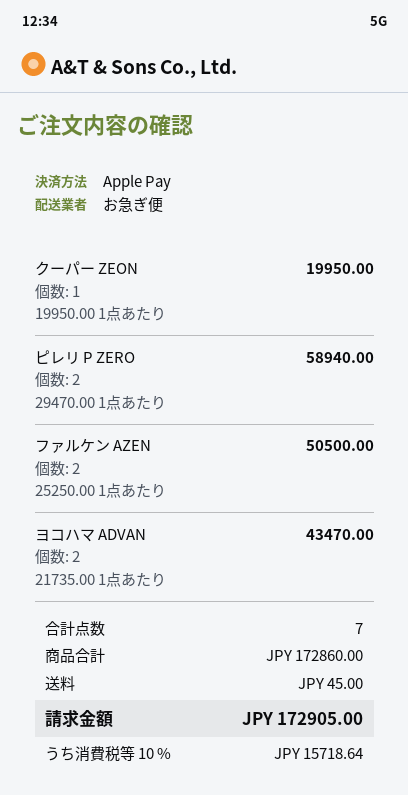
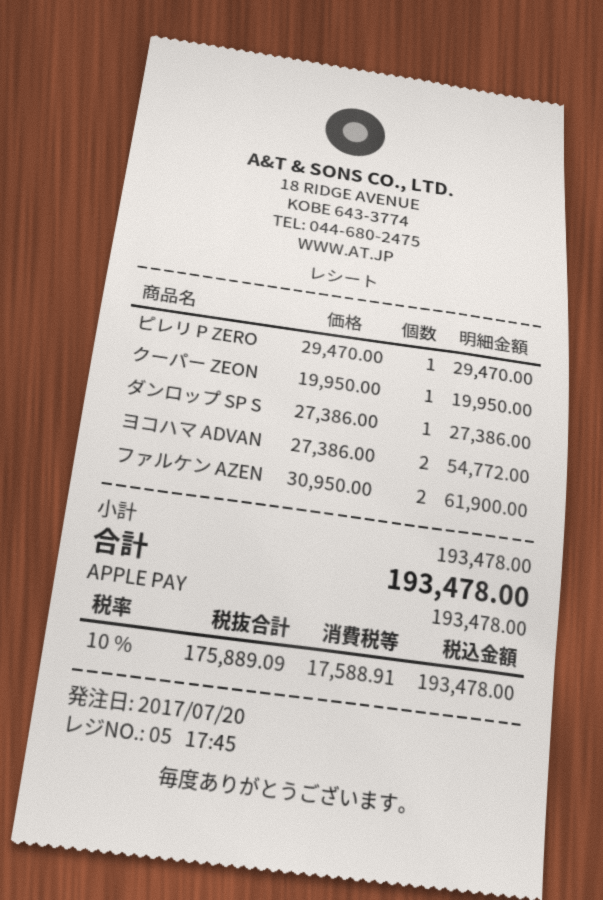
ピレリ P ZERO: 2 x 29470.00 = 58940.00 -> 1 x 29470.00 = 29470.00
ファルケン AZEN: 2 x 25250.00 = 50500.00 -> 2 x 30950.00 = 61900.00
ヨコハマ ADVAN: 2 x 21735.00 = 43470.00 -> 2 x 27386.00 = 54772.00
ダンロップ SP S: none -> 1 x 27386.00 = 27386.00
subtotal: 172860.00 -> 193478.00
shipping: 45.00 -> none
tax: 10% = 15718.64 -> 10% = 17588.91
total: 172905.00 -> 193478.00

